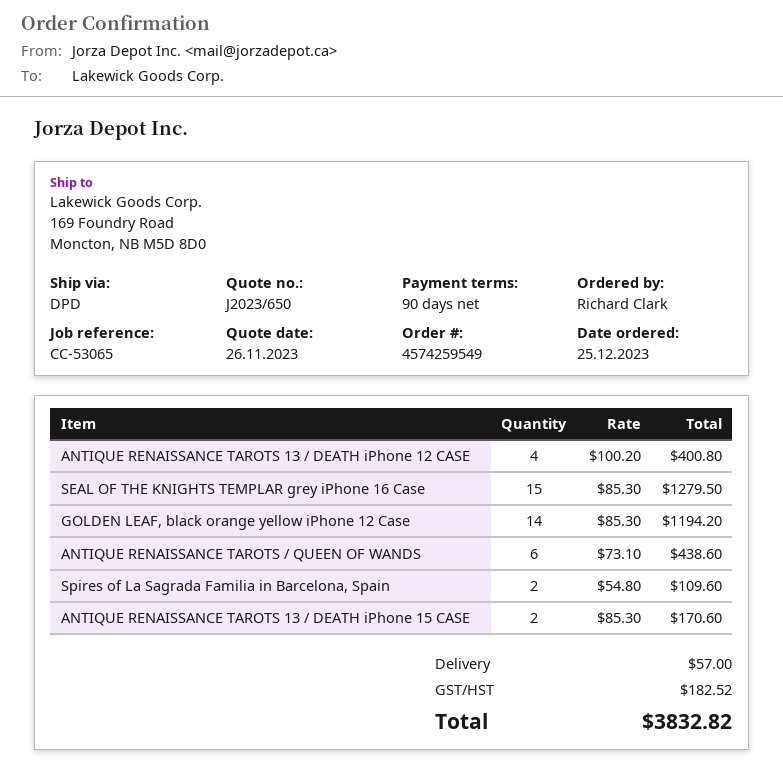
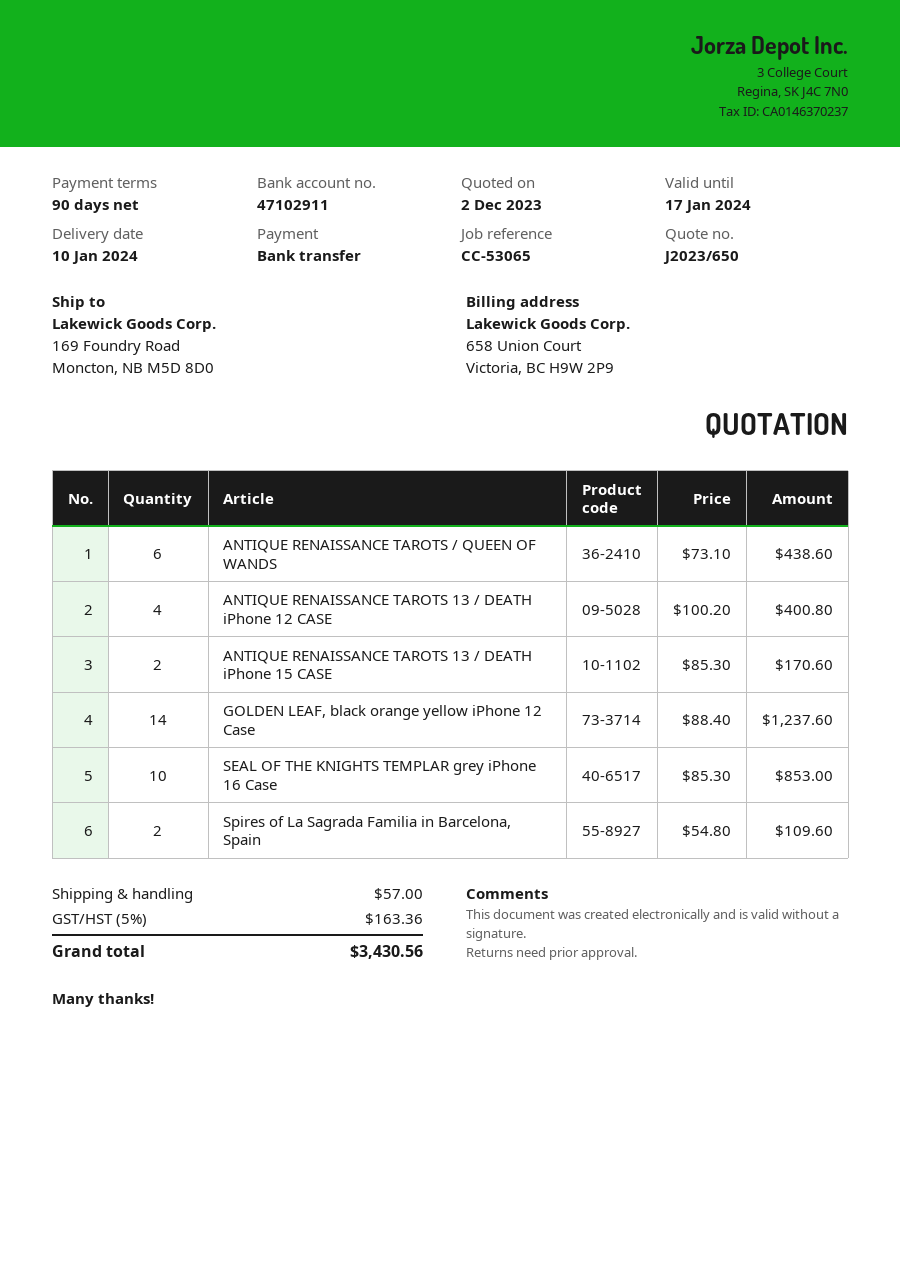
quote date: 2023-11-26 -> 2023-12-02
SEAL OF THE KNIGHTS TEMPLAR grey iPhone 16 Case: 15 x 85.30 = 1279.50 -> 10 x 85.30 = 853.00
GOLDEN LEAF, black orange yellow iPhone 12 Case: 14 x 85.30 = 1194.20 -> 14 x 88.40 = 1237.60
tax: 182.52 -> 163.36
total: 3832.82 -> 3430.56

